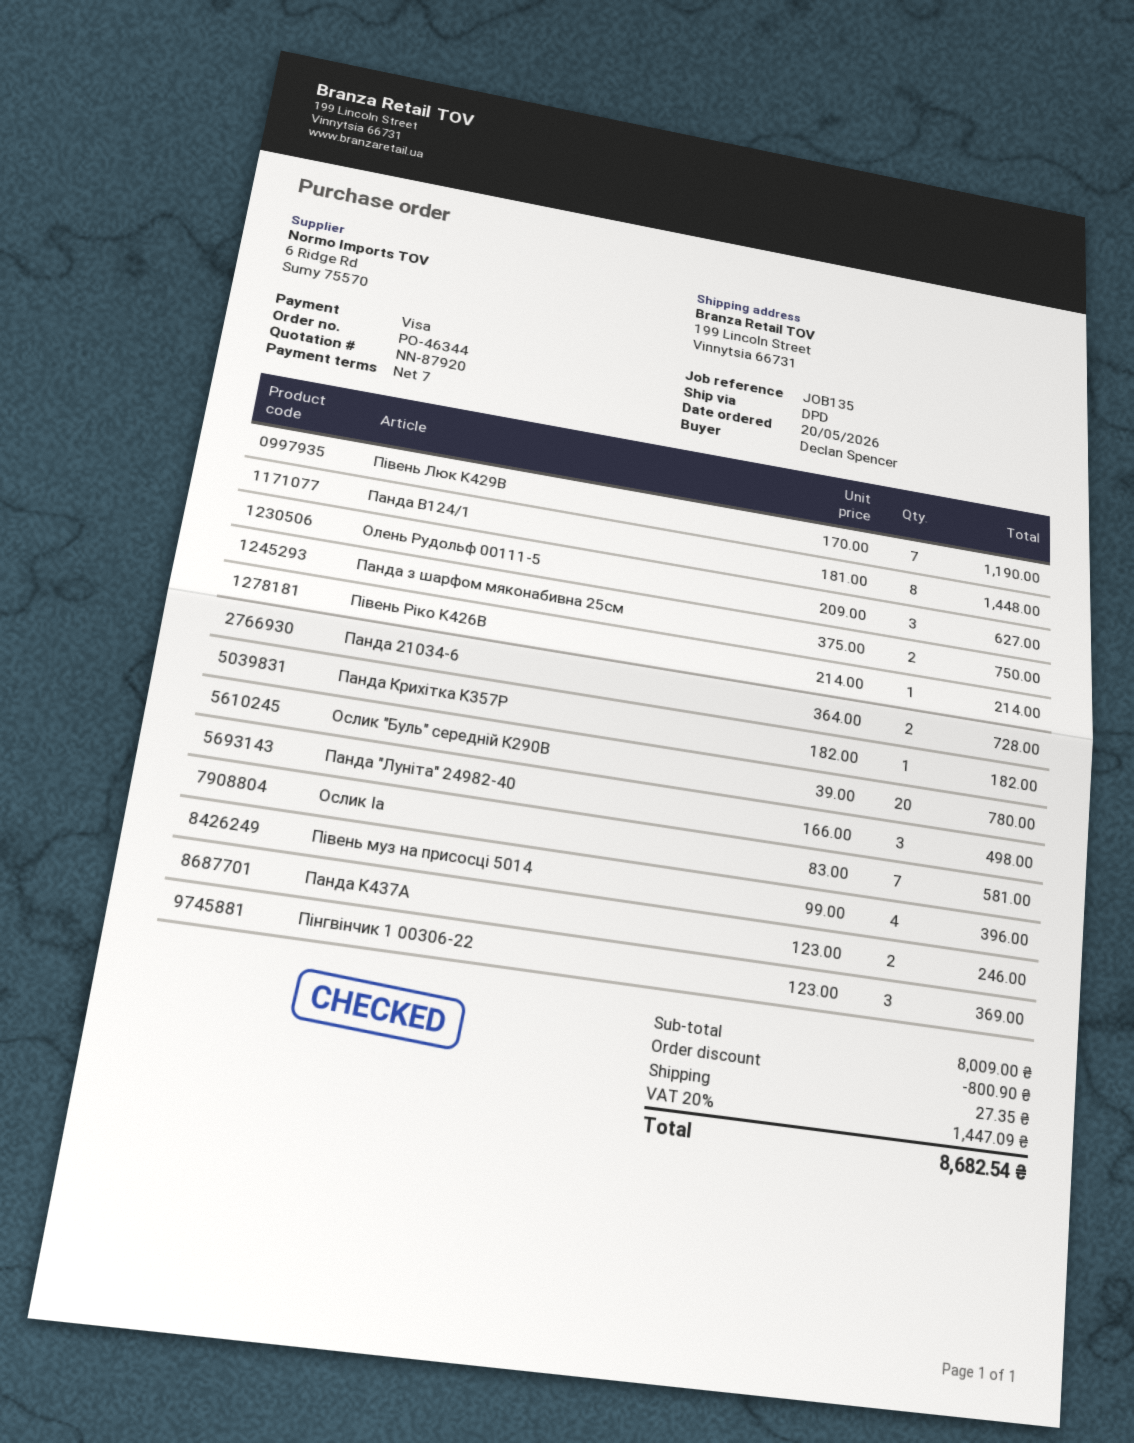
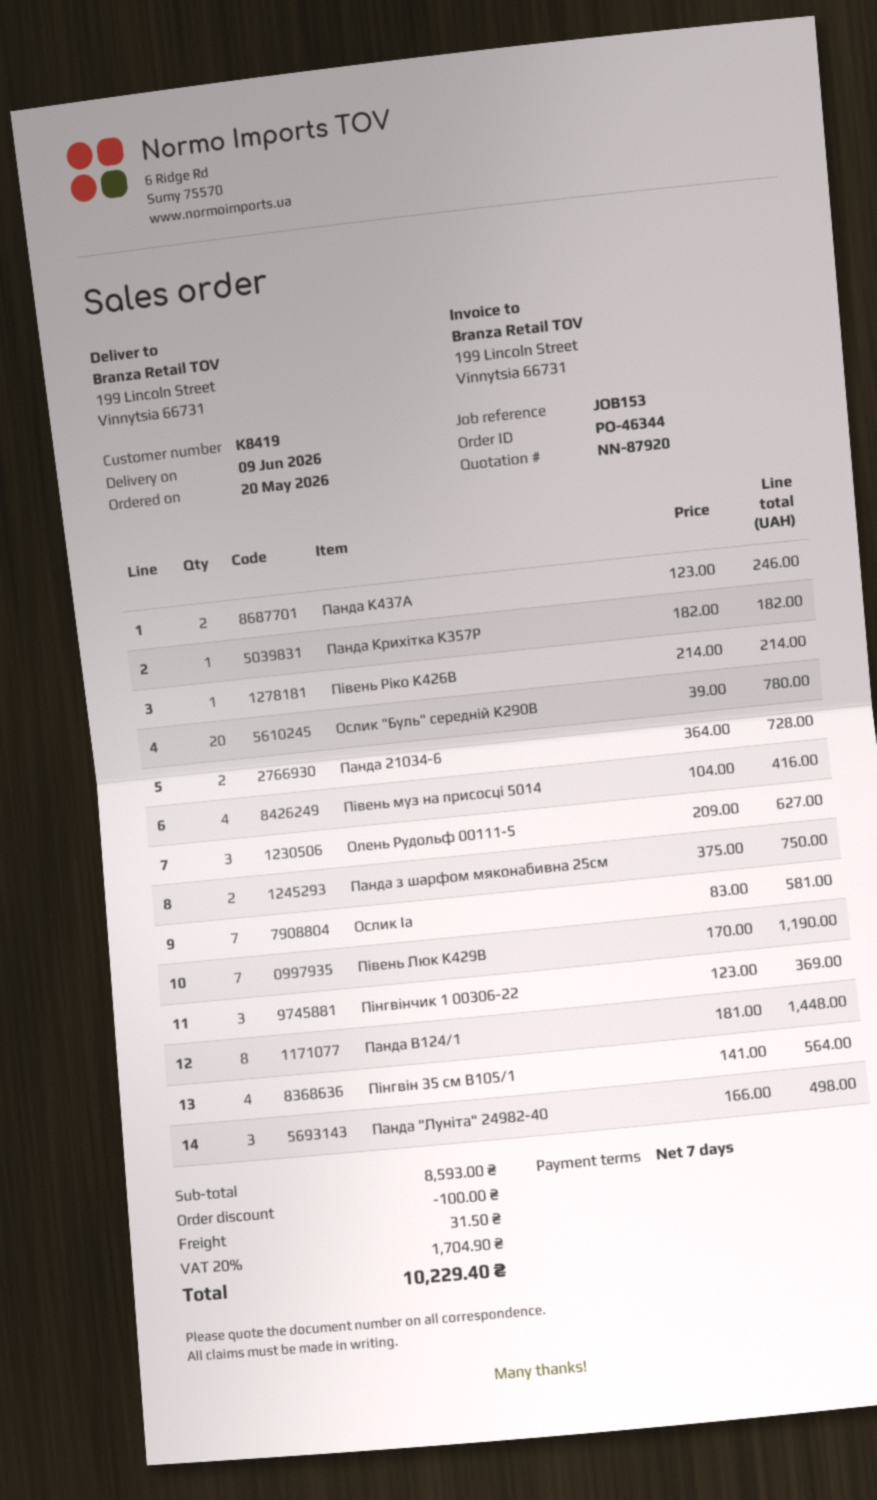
reference: JOB135 -> JOB153
Півень муз на присосці 5014: 4 x 99.00 = 396.00 -> 4 x 104.00 = 416.00
Пінгвін 35 см В105/1: none -> 4 x 141.00 = 564.00
subtotal: 8009.00 -> 8593.00
discount: 800.90 -> 100.00
shipping: 27.35 -> 31.50
tax: 20% = 1447.09 -> 20% = 1704.90
total: 8682.54 -> 10229.40

